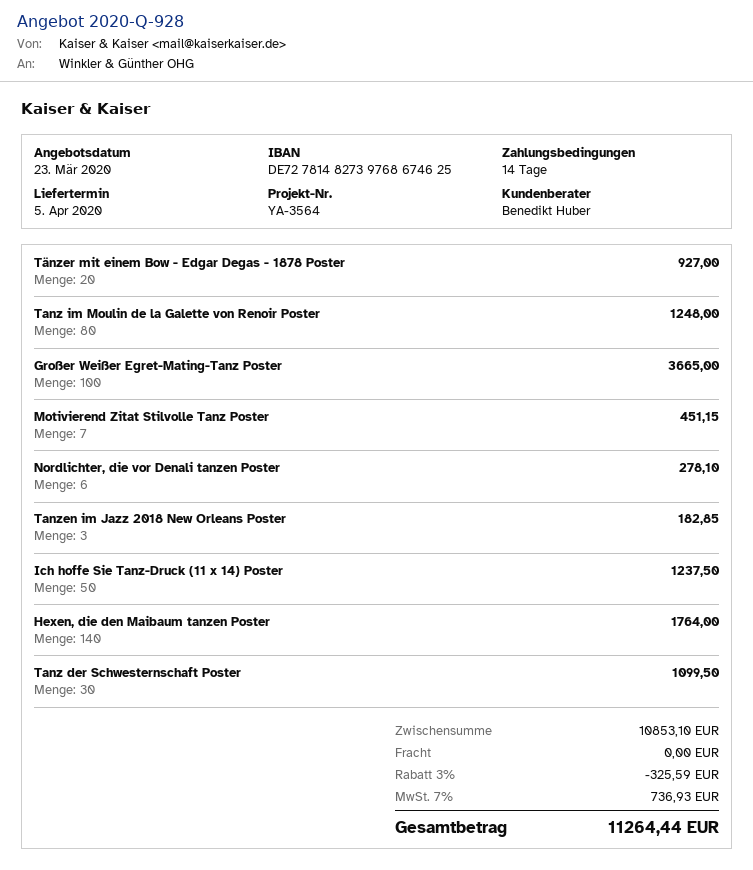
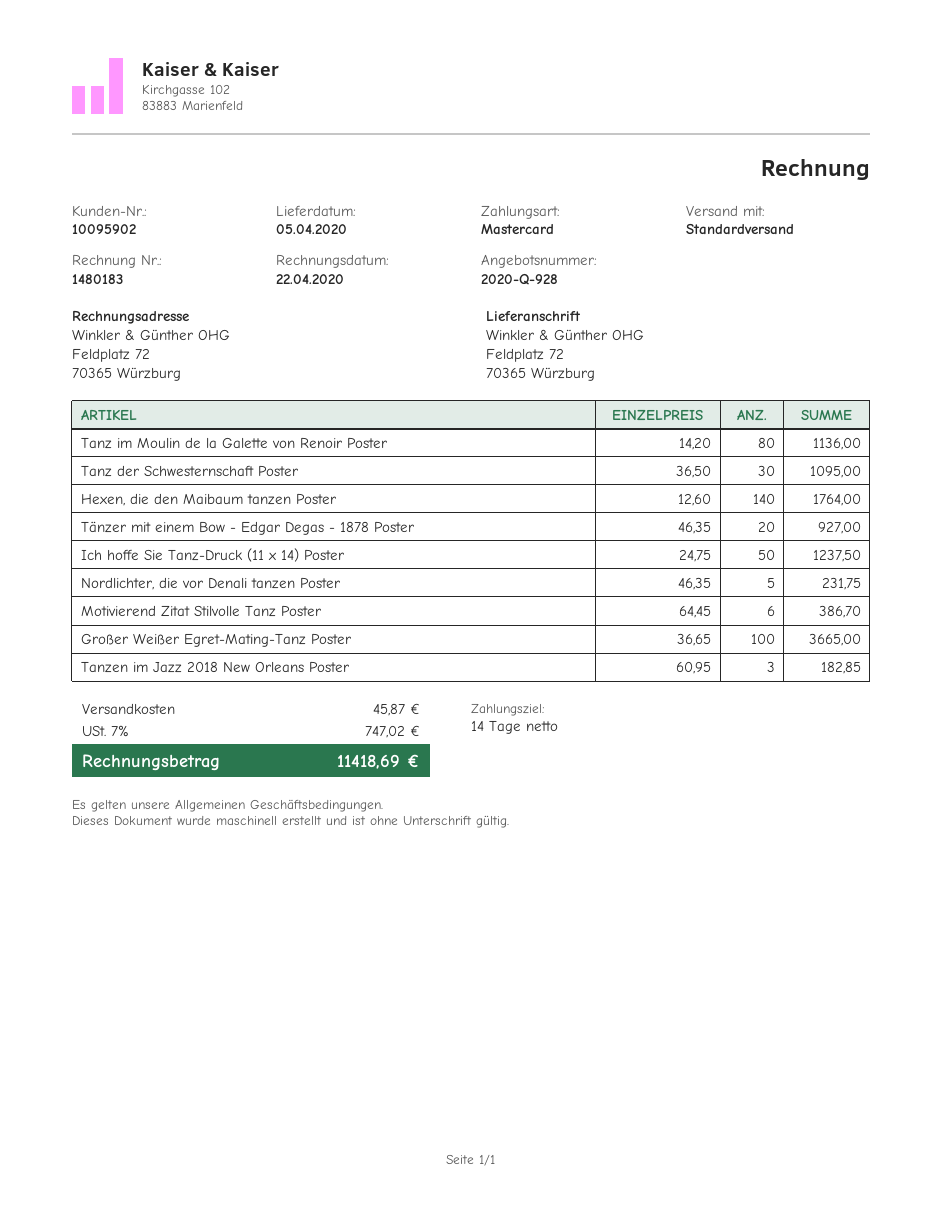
Tanz im Moulin de la Galette von Renoir Poster: 80 for 1248.00 -> 80 for 1136.00
Motivierend Zitat Stilvolle Tanz Poster: 7 for 451.15 -> 6 for 386.70
Nordlichter, die vor Denali tanzen Poster: 6 for 278.10 -> 5 for 231.75
Tanz der Schwesternschaft Poster: 30 for 1099.50 -> 30 for 1095.00
discount: 3% = 325.59 -> none
shipping: 0.00 -> 45.87
tax: 7% = 736.93 -> 7% = 747.02
total: 11264.44 -> 11418.69

